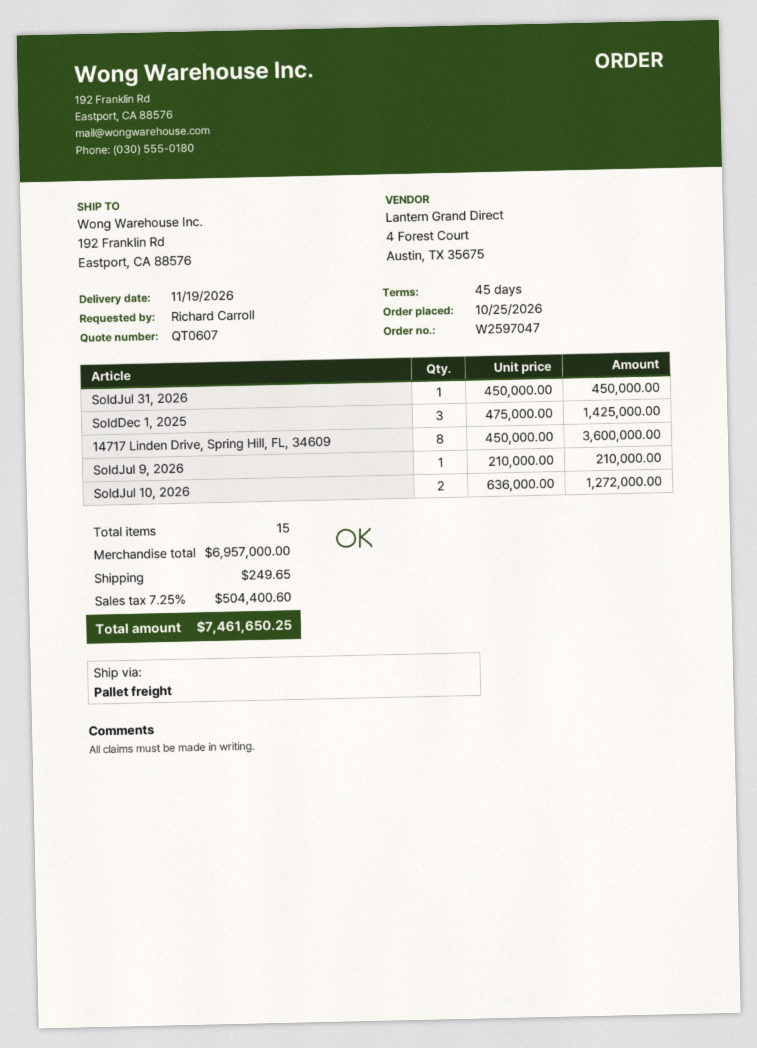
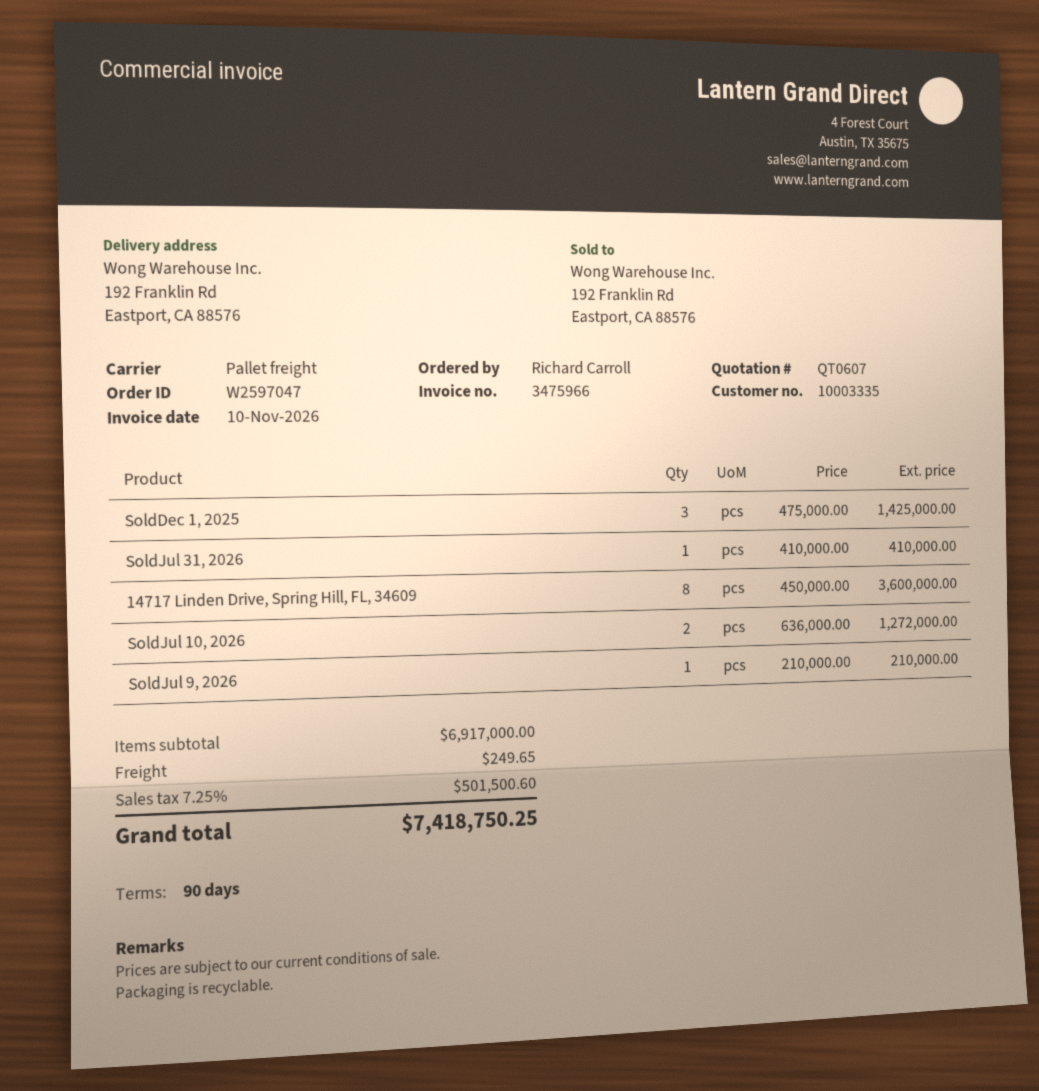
payment terms: 45 days -> 90 days
SoldJul 31, 2026: 1 x 450000.00 = 450000.00 -> 1 x 410000.00 = 410000.00
subtotal: 6957000.00 -> 6917000.00
tax: 7.25% = 504400.60 -> 7.25% = 501500.60
total: 7461650.25 -> 7418750.25

